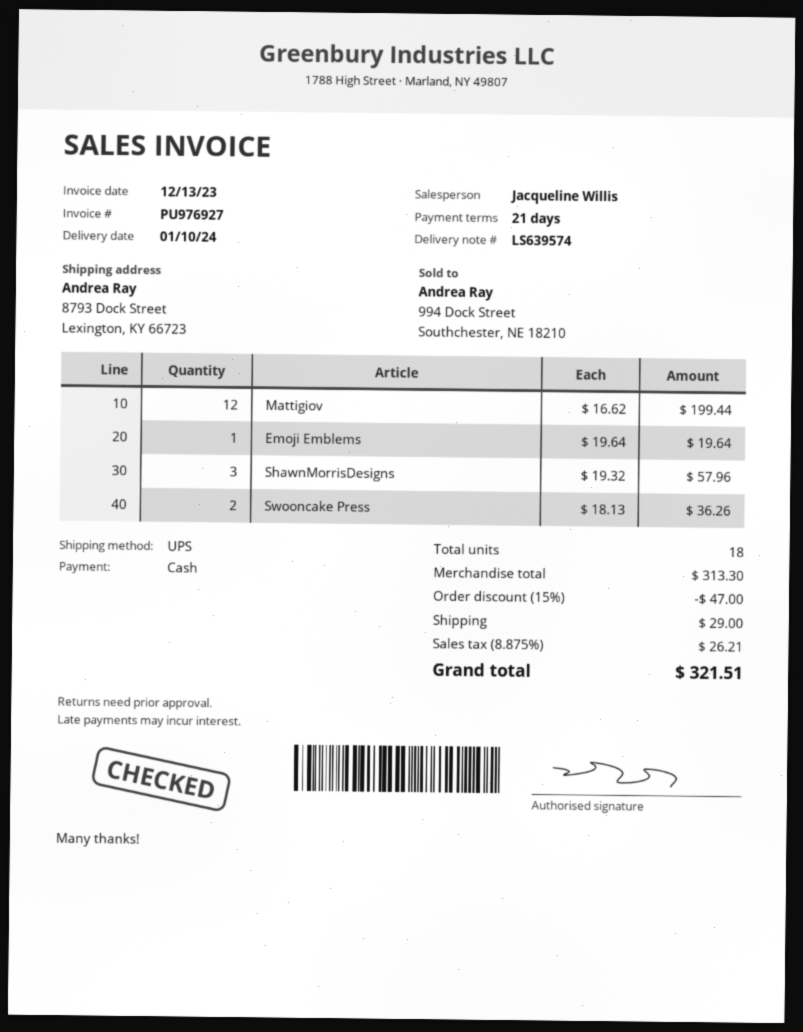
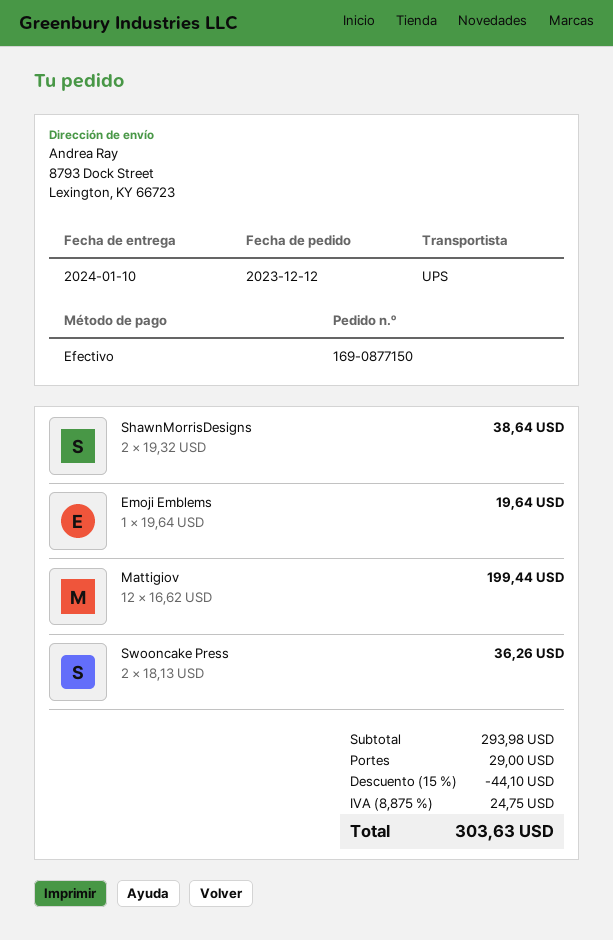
ShawnMorrisDesigns: 3 x 19.32 = 57.96 -> 2 x 19.32 = 38.64
subtotal: 313.30 -> 293.98
discount: 15% = 47.00 -> 15% = 44.10
tax: 8.875% = 26.21 -> 8.875% = 24.75
total: 321.51 -> 303.63

